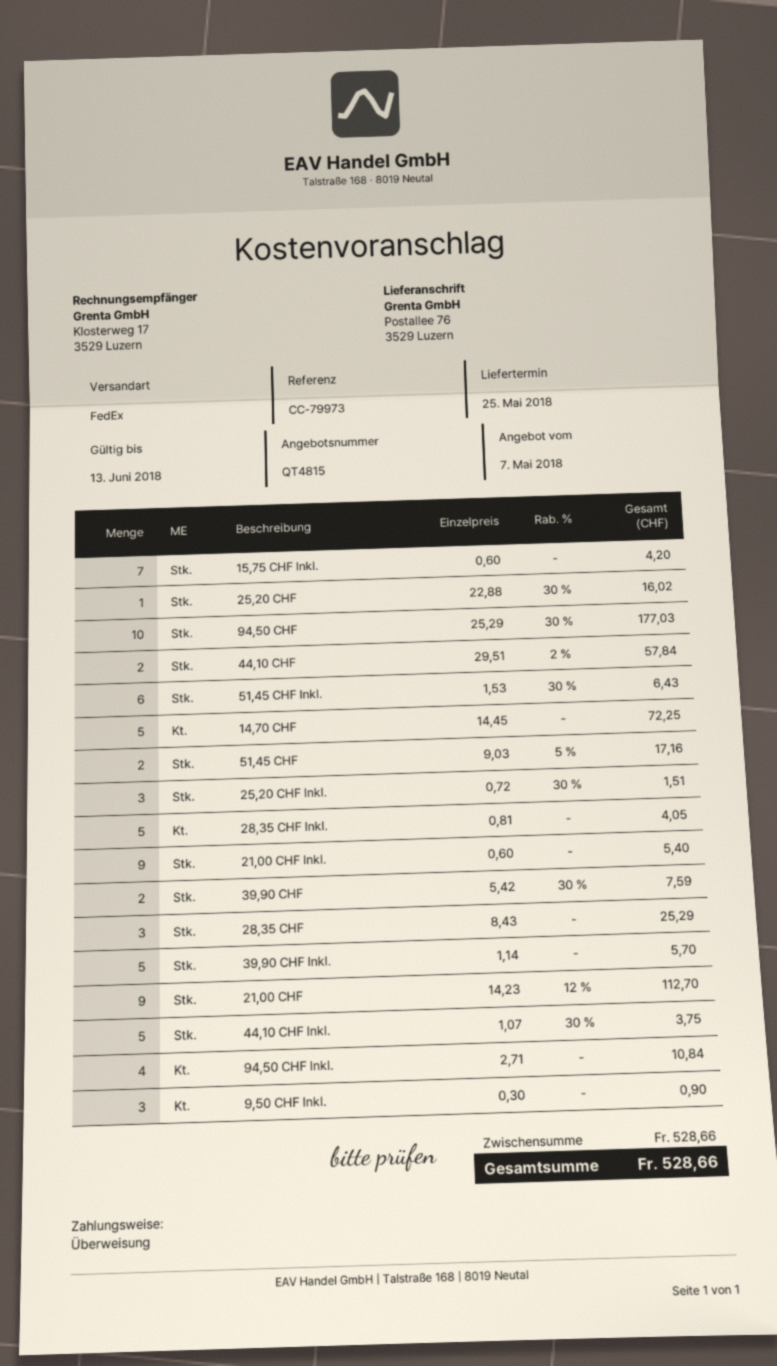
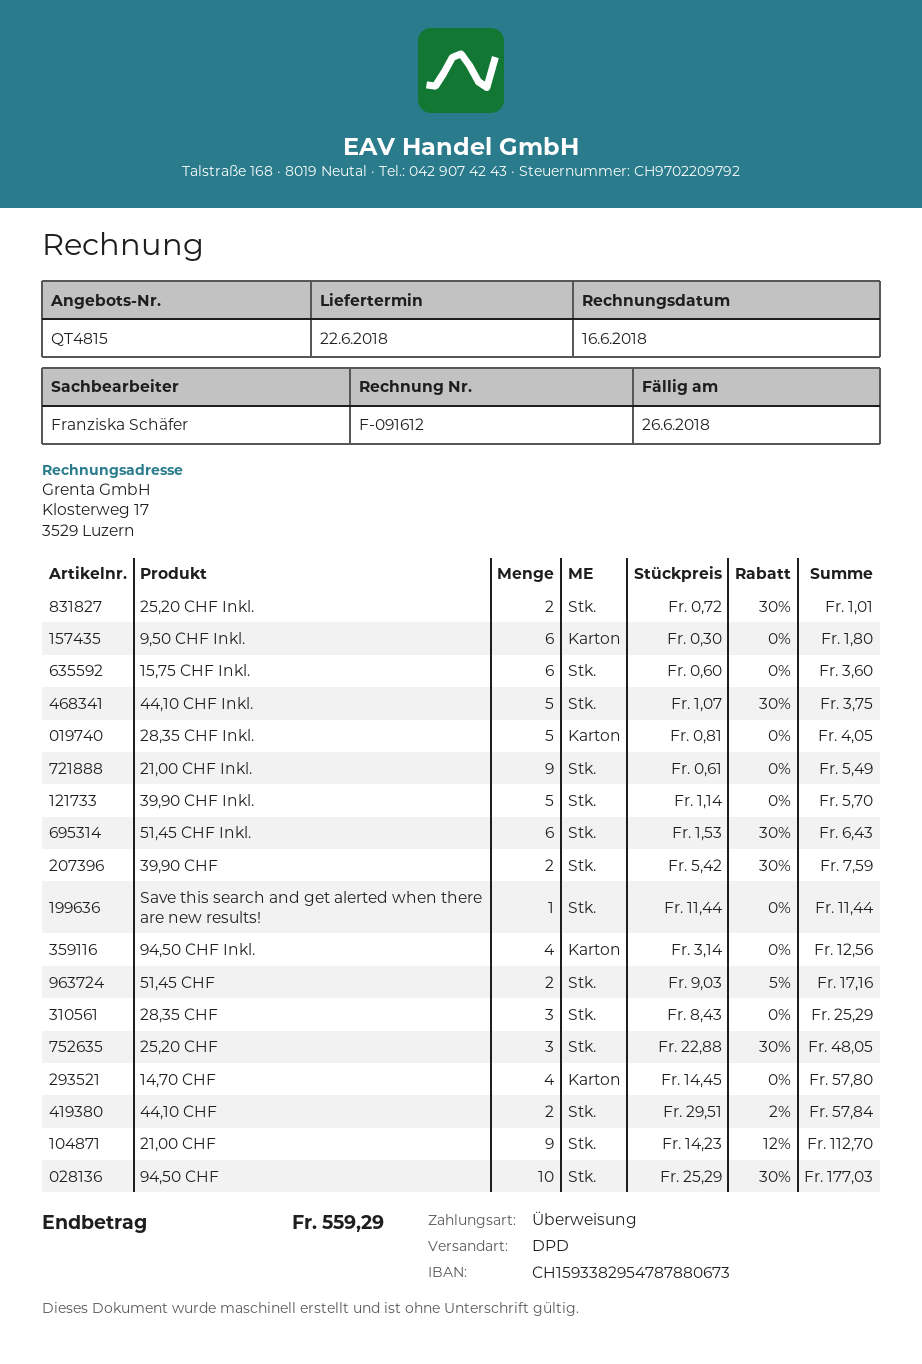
delivery date: 2018-05-25 -> 2018-06-22
shipping method: FedEx -> DPD
15,75 CHF Inkl.: 7 x 0.60 = 4.20 -> 6 x 0.60 = 3.60
25,20 CHF: 1 x 22.88 - 30% = 16.02 -> 3 x 22.88 - 30% = 48.05
14,70 CHF: 5 x 14.45 = 72.25 -> 4 x 14.45 = 57.80
25,20 CHF Inkl.: 3 x 0.72 - 30% = 1.51 -> 2 x 0.72 - 30% = 1.01
21,00 CHF Inkl.: 9 x 0.60 = 5.40 -> 9 x 0.61 = 5.49
94,50 CHF Inkl.: 4 x 2.71 = 10.84 -> 4 x 3.14 = 12.56
9,50 CHF Inkl.: 3 x 0.30 = 0.90 -> 6 x 0.30 = 1.80
Save this search and get alerted when there are new results!: none -> 1 x 11.44 = 11.44
total: 528.66 -> 559.29

